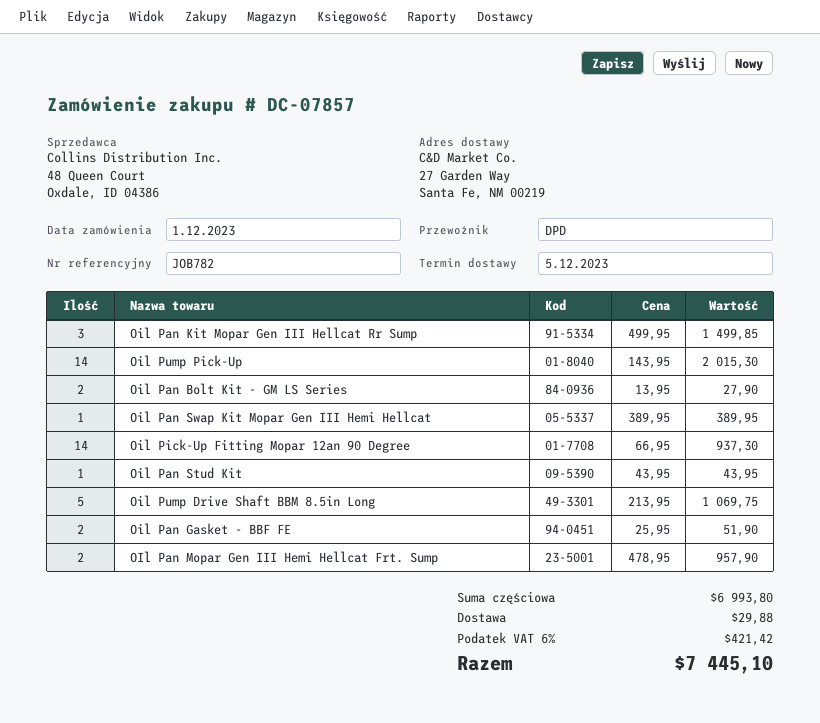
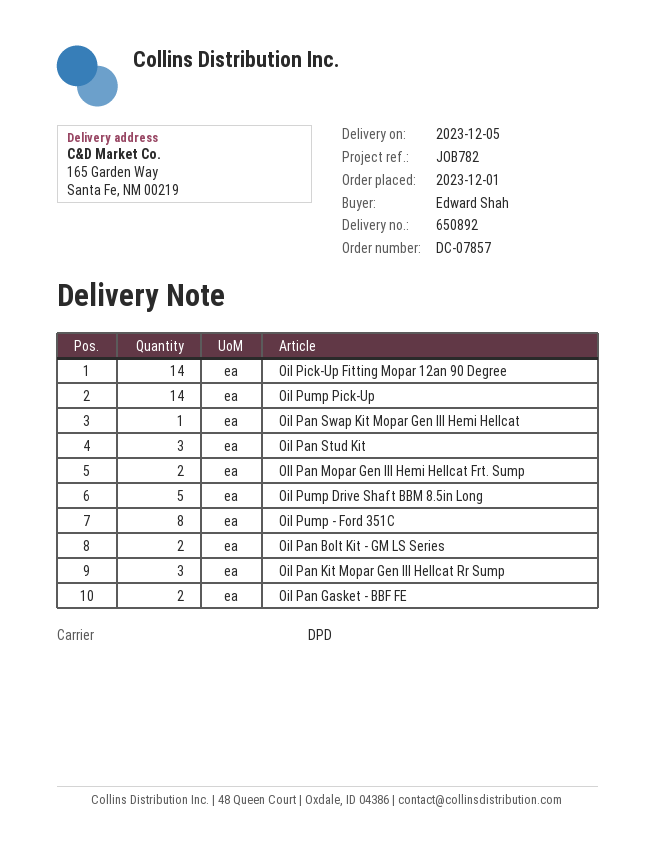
ship to: 27 Garden Way, Santa Fe, NM 00219 -> 165 Garden Way, Santa Fe, NM 00219
Oil Pan Stud Kit: 1 -> 3
Oil Pump - Ford 351C: none -> 8

